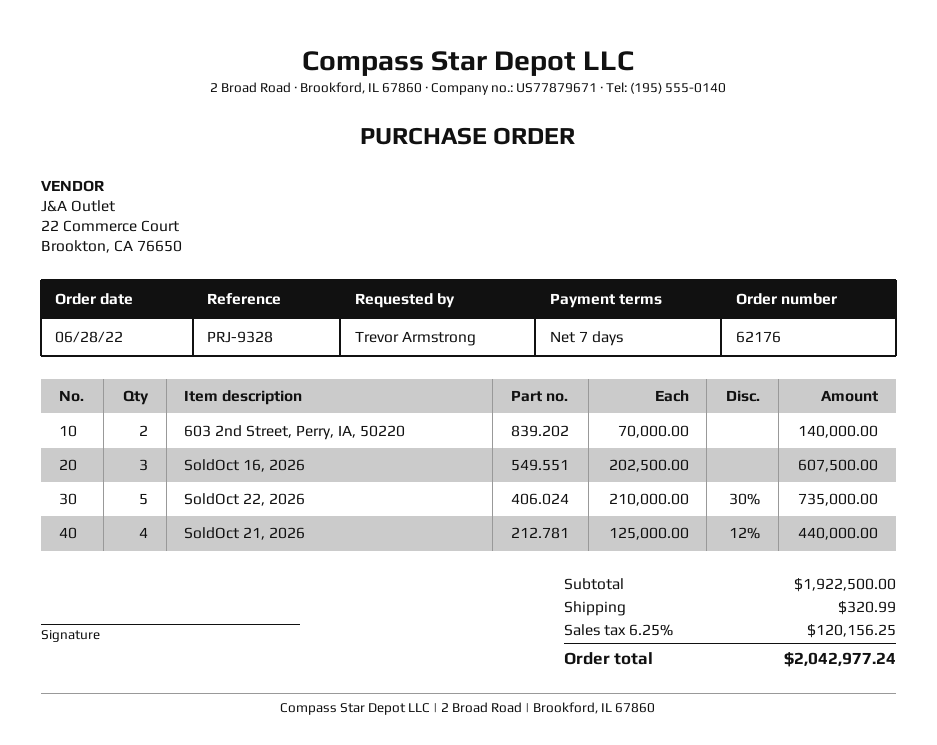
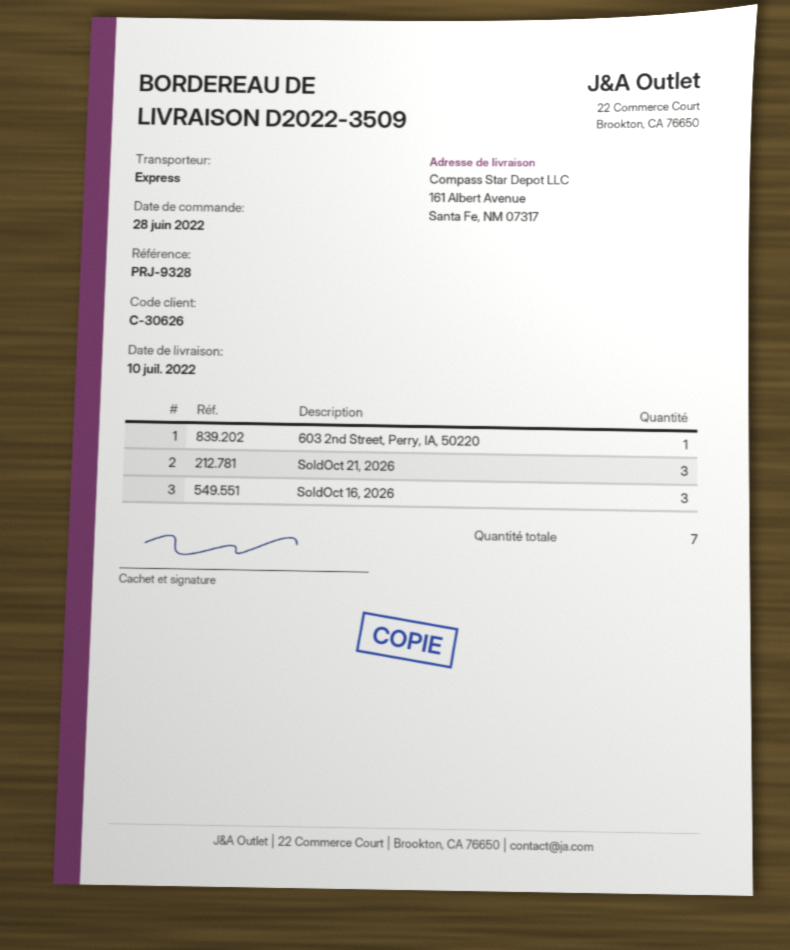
603 2nd Street, Perry, IA, 50220: 2 -> 1
SoldOct 22, 2026: 5 -> none
SoldOct 21, 2026: 4 -> 3

